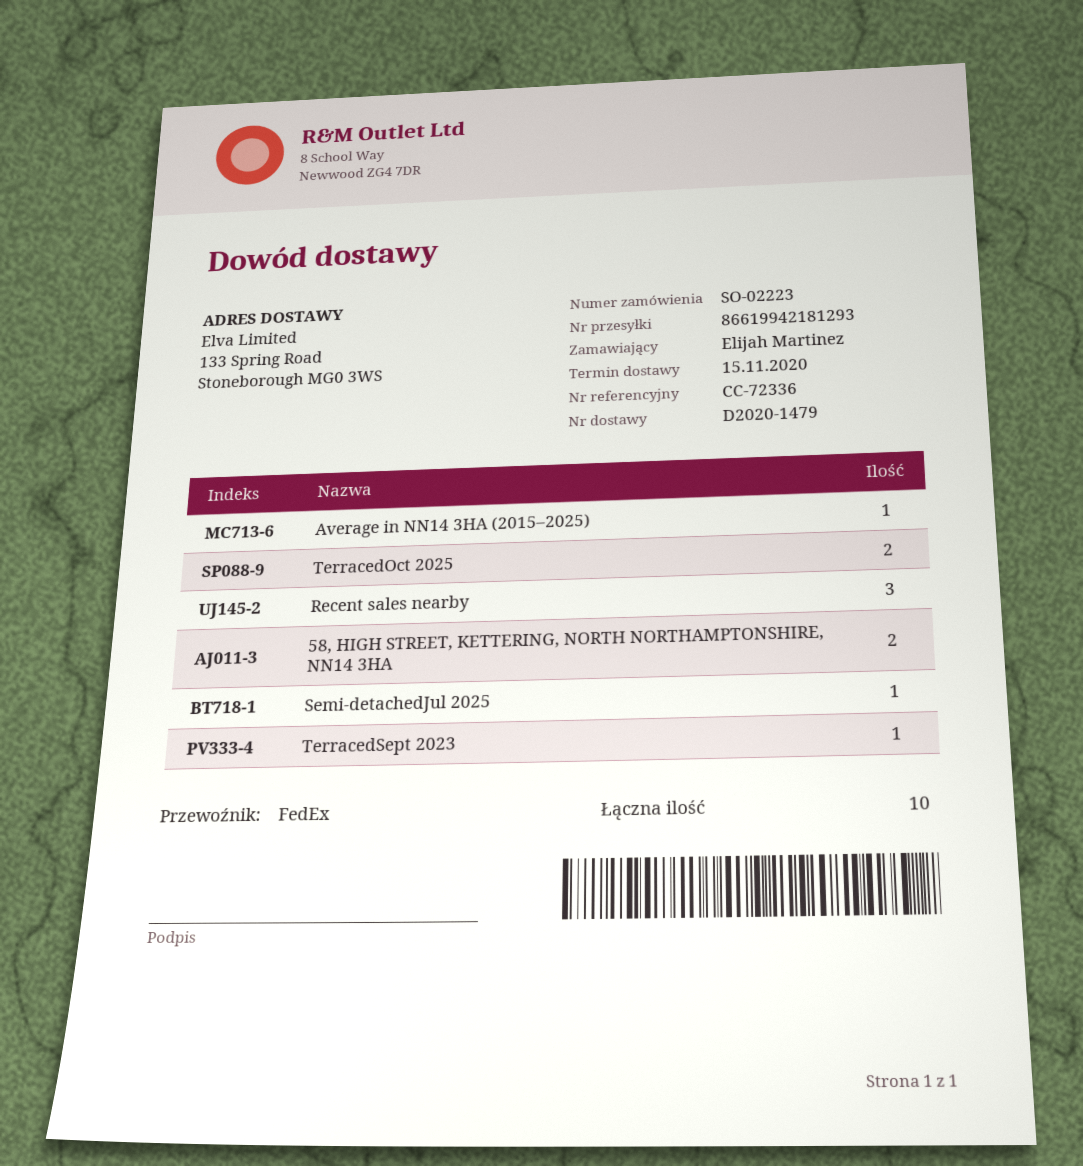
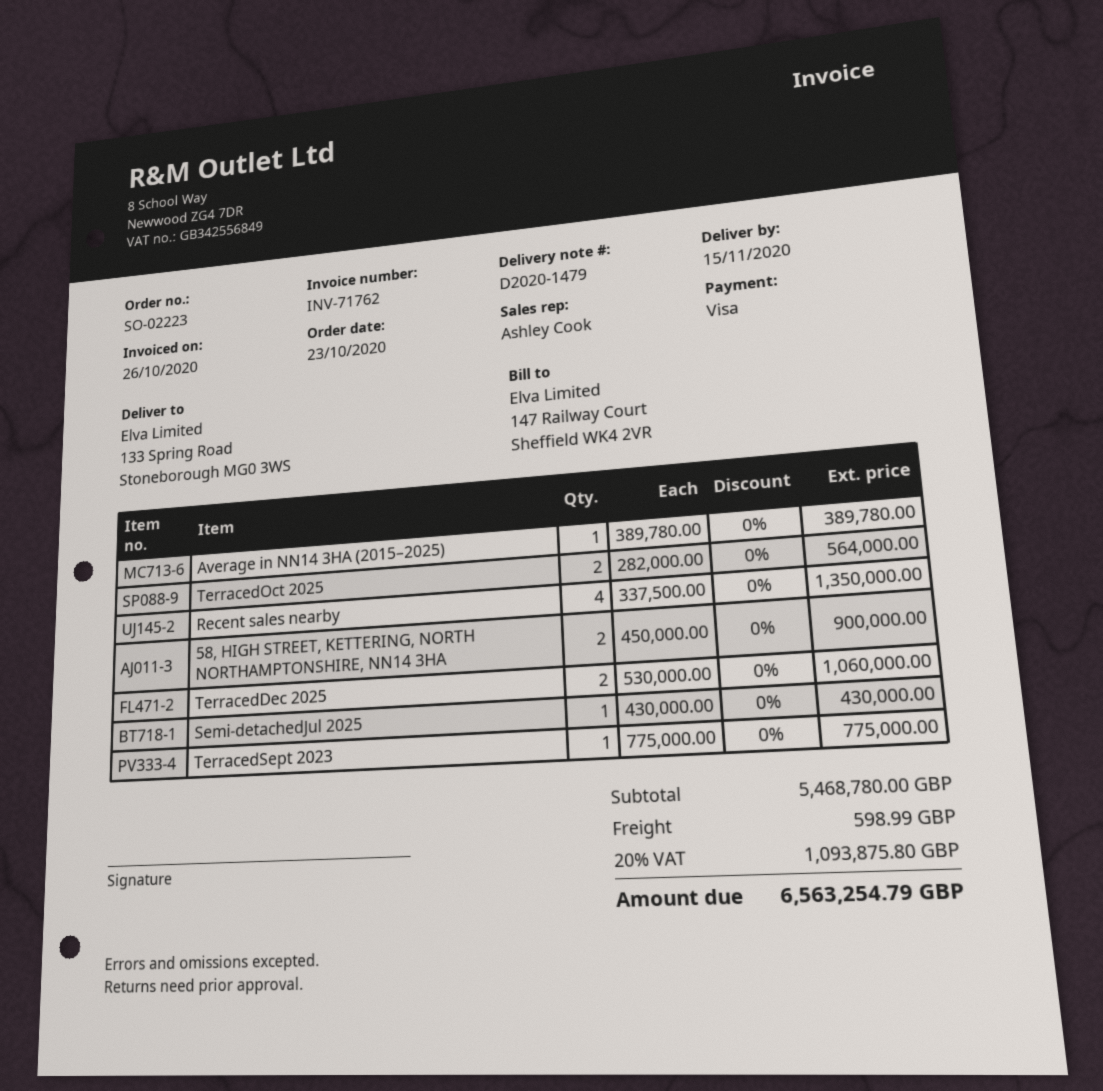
Recent sales nearby: 3 -> 4
TerracedDec 2025: none -> 2

